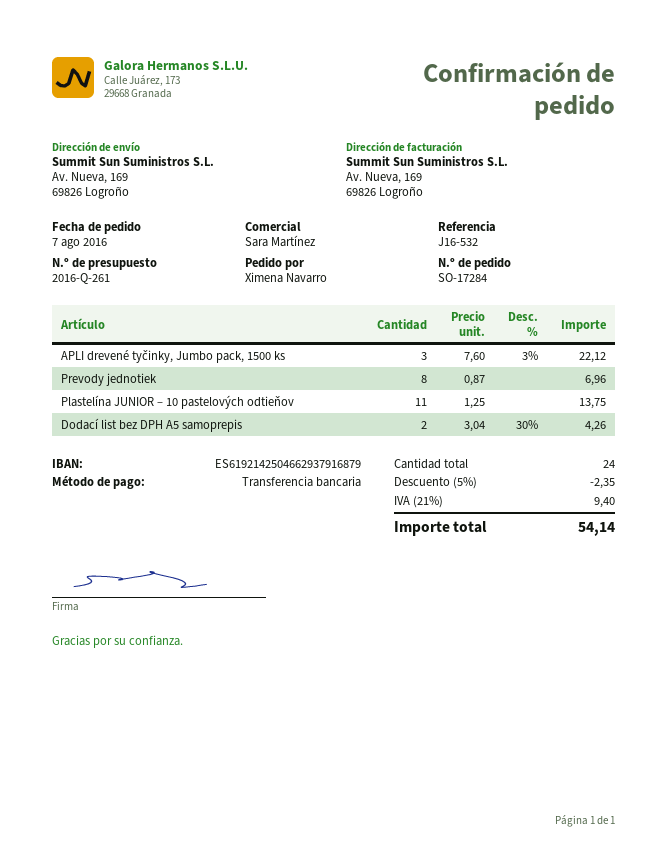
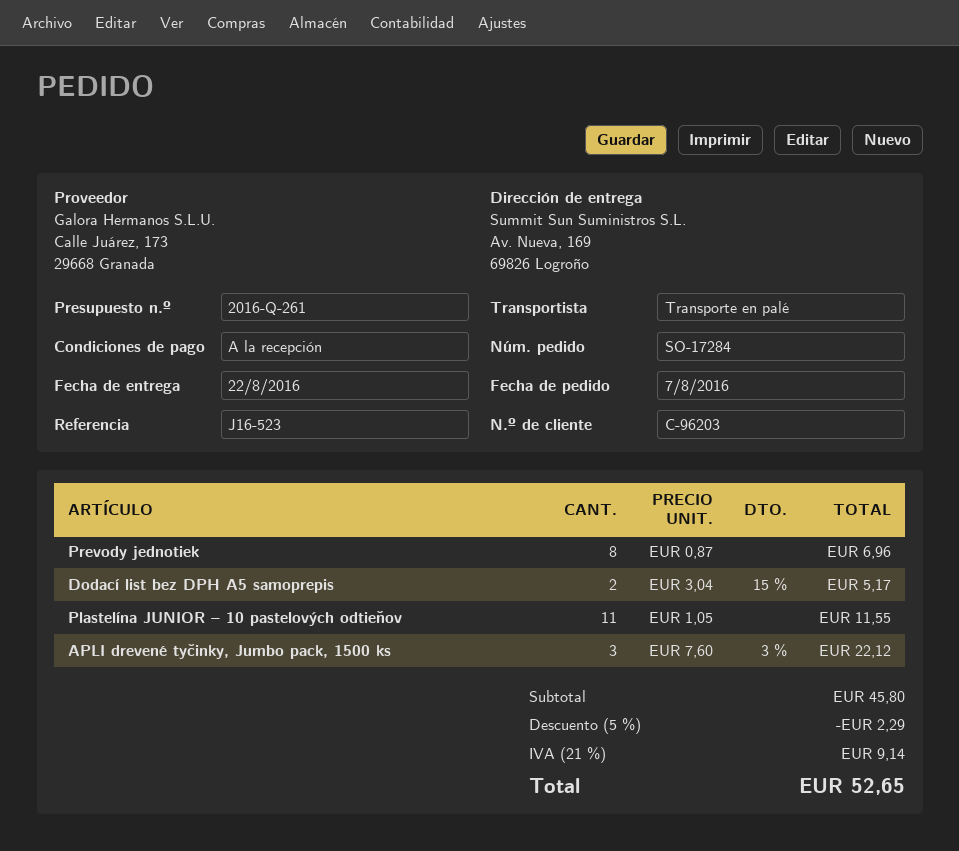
reference: J16-532 -> J16-523
Plastelína JUNIOR – 10 pastelových odtieňov: 11 x 1.25 = 13.75 -> 11 x 1.05 = 11.55
Dodací list bez DPH A5 samoprepis: 2 x 3.04 - 30% = 4.26 -> 2 x 3.04 - 15% = 5.17
discount: 5% = 2.35 -> 5% = 2.29
tax: 21% = 9.40 -> 21% = 9.14
total: 54.14 -> 52.65

